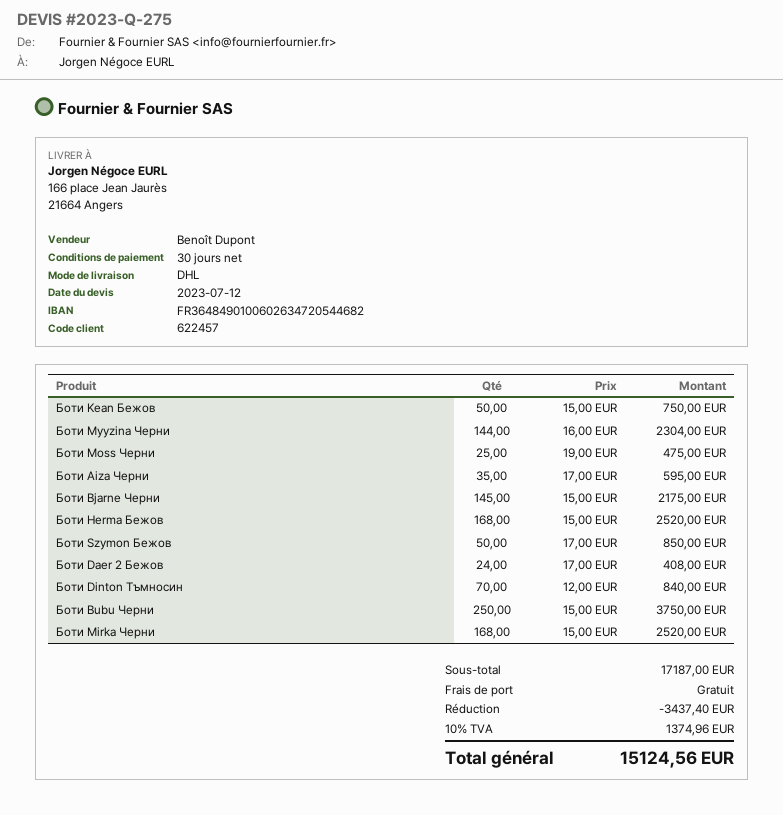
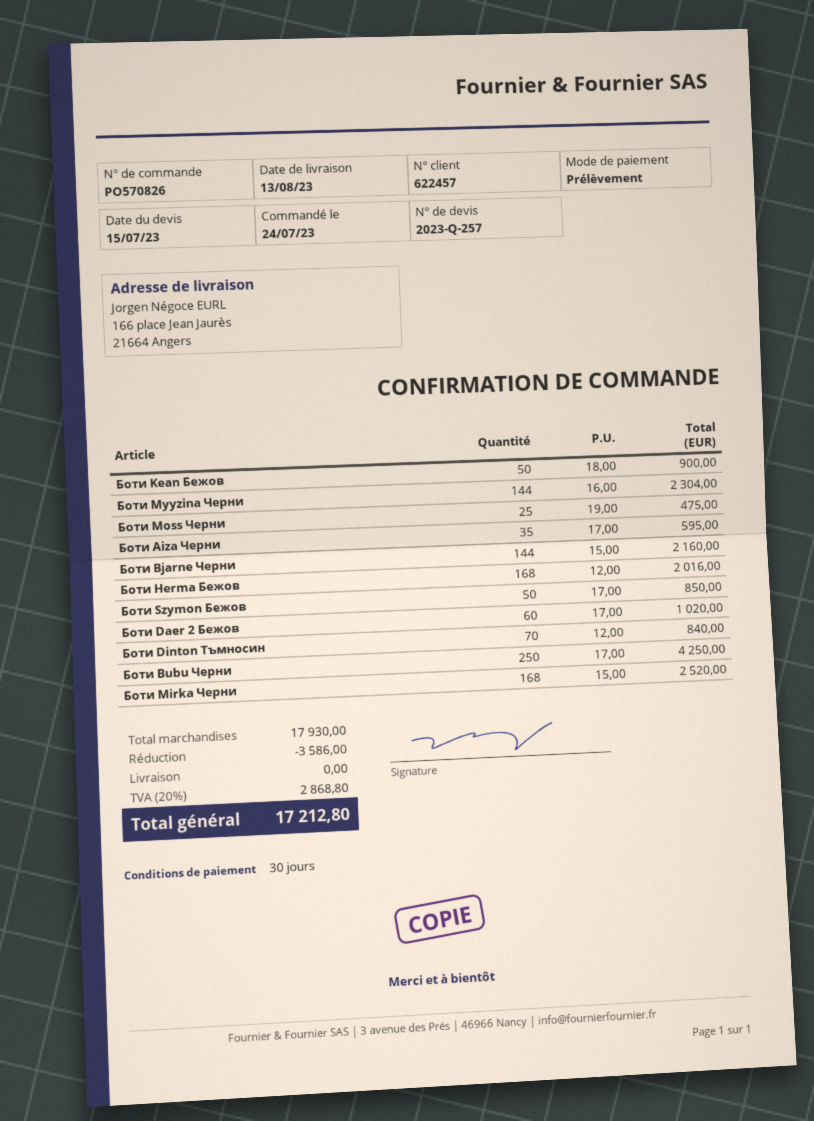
quote number: 2023-Q-275 -> 2023-Q-257
quote date: 2023-07-12 -> 2023-07-15
Боти Kean Бежов: 50 x 15.00 = 750.00 -> 50 x 18.00 = 900.00
Боти Bjarne Черни: 145 x 15.00 = 2175.00 -> 144 x 15.00 = 2160.00
Боти Herma Бежов: 168 x 15.00 = 2520.00 -> 168 x 12.00 = 2016.00
Боти Daer 2 Бежов: 24 x 17.00 = 408.00 -> 60 x 17.00 = 1020.00
Боти Bubu Черни: 250 x 15.00 = 3750.00 -> 250 x 17.00 = 4250.00
subtotal: 17187.00 -> 17930.00
discount: 3437.40 -> 3586.00
tax: 10% = 1374.96 -> 20% = 2868.80
total: 15124.56 -> 17212.80

